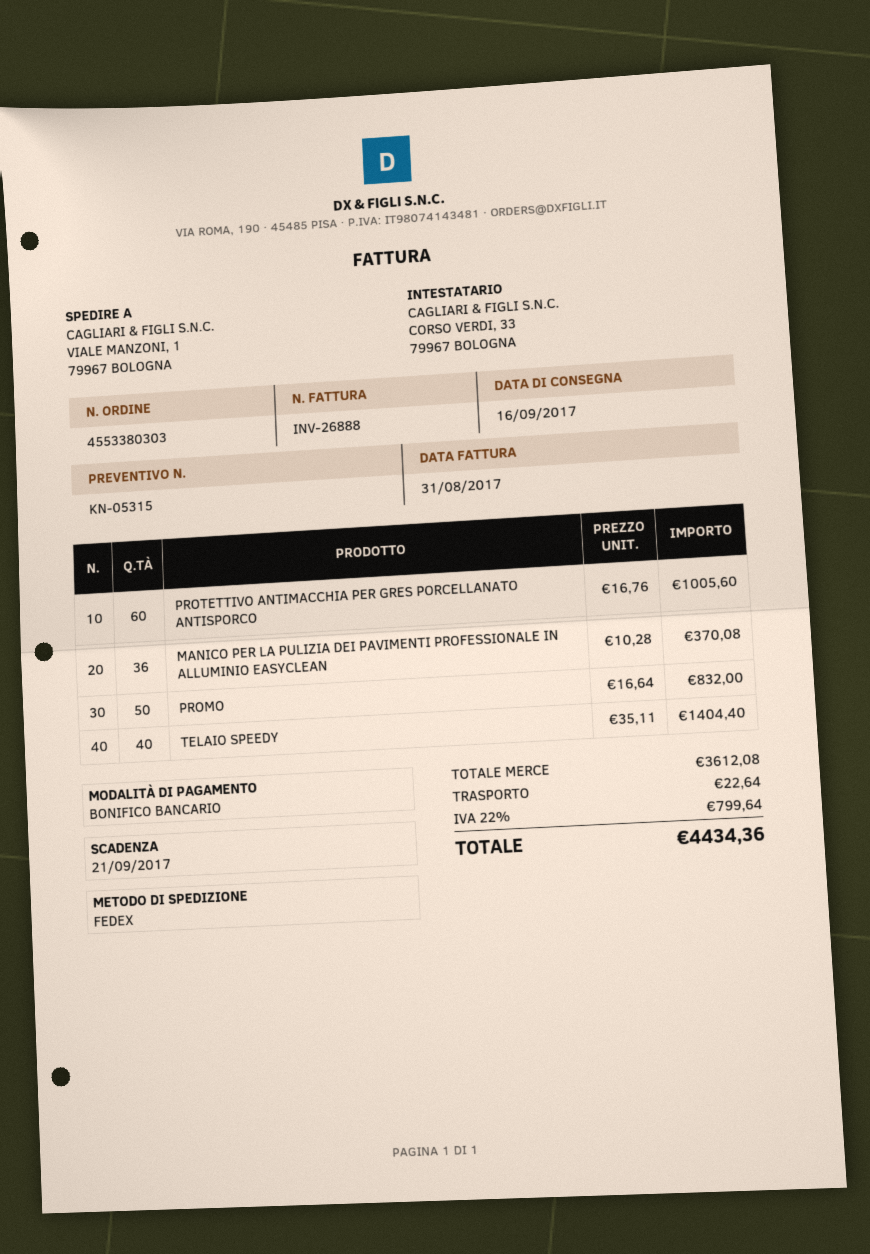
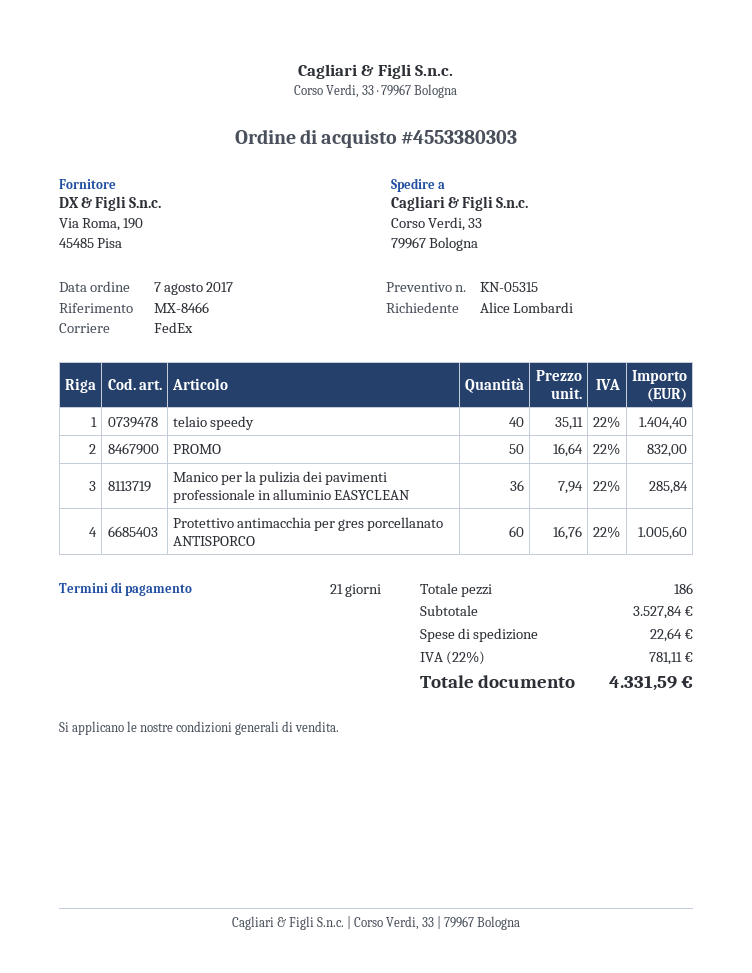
ship to: VIALE MANZONI, 1, 79967 BOLOGNA -> Corso Verdi, 33, 79967 Bologna
MANICO PER LA PULIZIA DEI PAVIMENTI PROFESSIONALE IN ALLUMINIO EASYCLEAN: 36 x 10.28 = 370.08 -> 36 x 7.94 = 285.84
subtotal: 3612.08 -> 3527.84
tax: 22% = 799.64 -> 22% = 781.11
total: 4434.36 -> 4331.59

